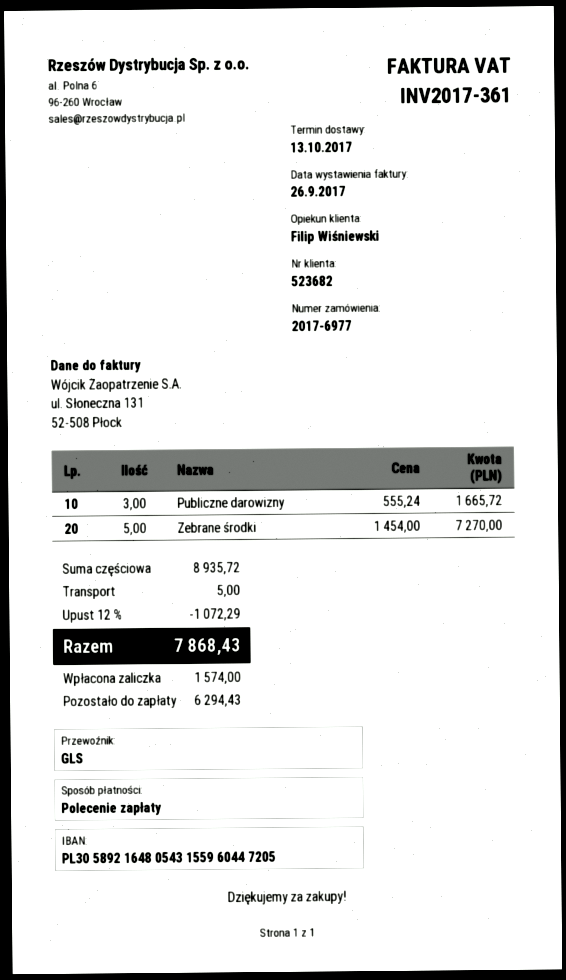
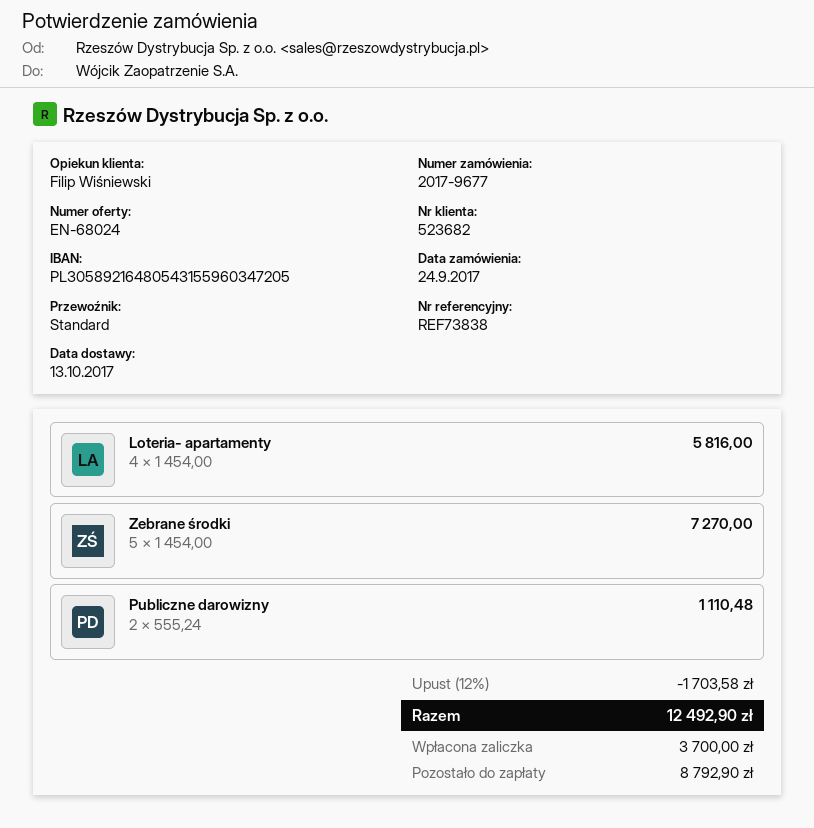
order number: 2017-6977 -> 2017-9677
bank account: PL30589216480543155960447205 -> PL30589216480543155960347205
shipping method: GLS -> standard
Publiczne darowizny: 3 x 555.24 = 1665.72 -> 2 x 555.24 = 1110.48
Loteria- apartamenty: none -> 4 x 1454.00 = 5816.00
discount: 12% = 1072.29 -> 12% = 1703.58
shipping: 5.00 -> none
total: 7868.43 -> 12492.90
deposit: 1574.00 -> 3700.00
balance: 6294.43 -> 8792.90

